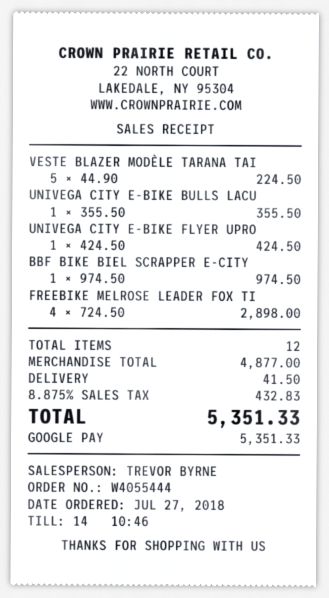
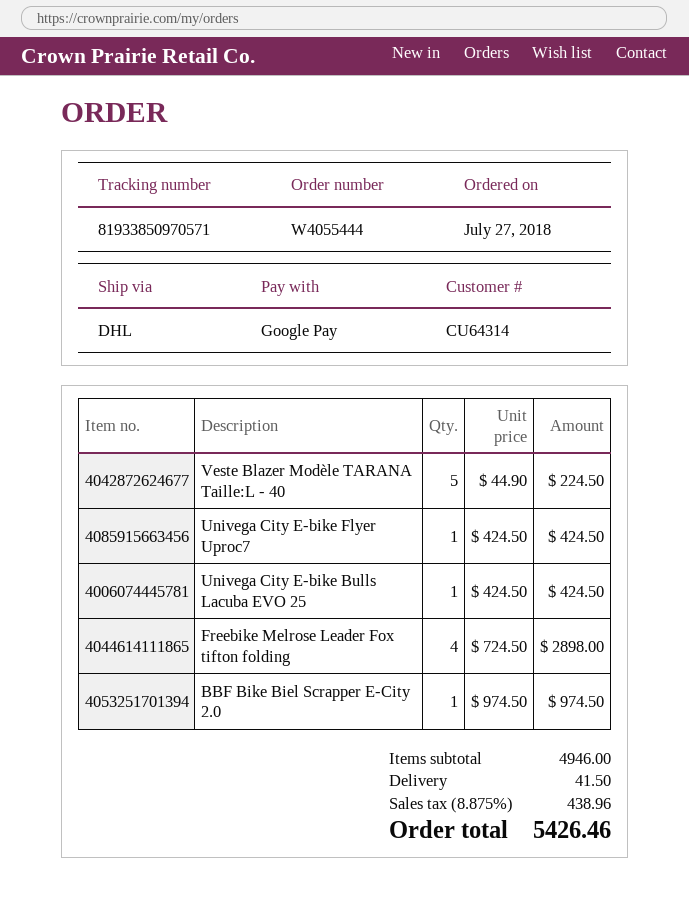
UNIVEGA CITY E-BIKE BULLS LACU: 1 x 355.50 = 355.50 -> 1 x 424.50 = 424.50
subtotal: 4877.00 -> 4946.00
tax: 8.875% = 432.83 -> 8.875% = 438.96
total: 5351.33 -> 5426.46

